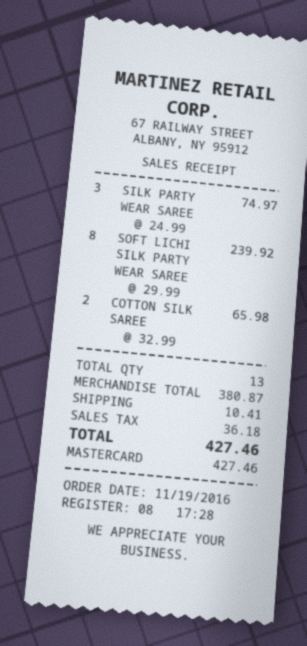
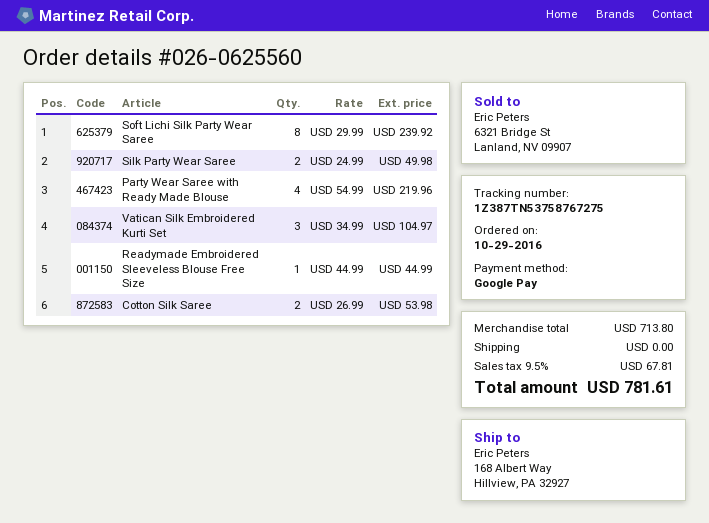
order date: 2016-11-19 -> 2016-10-29
payment method: Mastercard -> Google Pay
SILK PARTY WEAR SAREE: 3 x 24.99 = 74.97 -> 2 x 24.99 = 49.98
COTTON SILK SAREE: 2 x 32.99 = 65.98 -> 2 x 26.99 = 53.98
Party Wear Saree with Ready Made Blouse: none -> 4 x 54.99 = 219.96
Vatican Silk Embroidered Kurti Set: none -> 3 x 34.99 = 104.97
Readymade Embroidered Sleeveless Blouse Free Size: none -> 1 x 44.99 = 44.99
subtotal: 380.87 -> 713.80
shipping: 10.41 -> 0.00
tax: 36.18 -> 67.81
total: 427.46 -> 781.61

